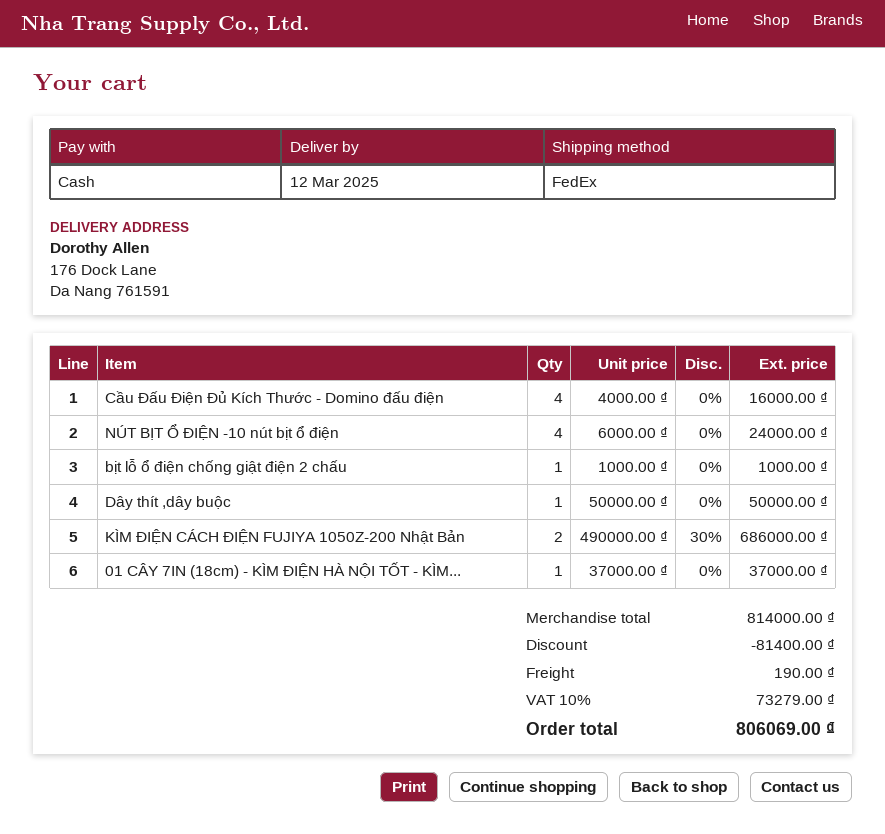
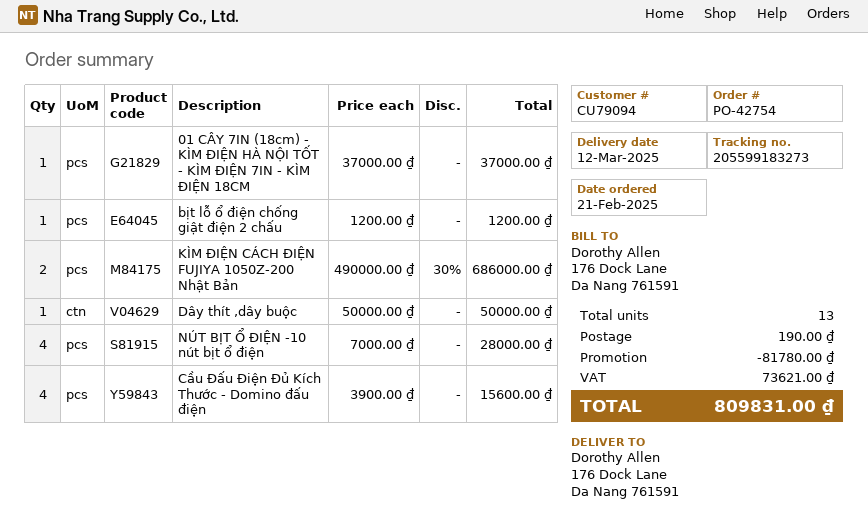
Cầu Đấu Điện Đủ Kích Thước - Domino đấu điện: 4 x 4000.00 = 16000.00 -> 4 x 3900.00 = 15600.00
NÚT BỊT Ổ ĐIỆN -10 nút bịt ổ điện: 4 x 6000.00 = 24000.00 -> 4 x 7000.00 = 28000.00
bịt lỗ ổ điện chống giật điện 2 chấu: 1 x 1000.00 = 1000.00 -> 1 x 1200.00 = 1200.00
discount: 81400.00 -> 81780.00
tax: 73279.00 -> 73621.00
total: 806069.00 -> 809831.00

